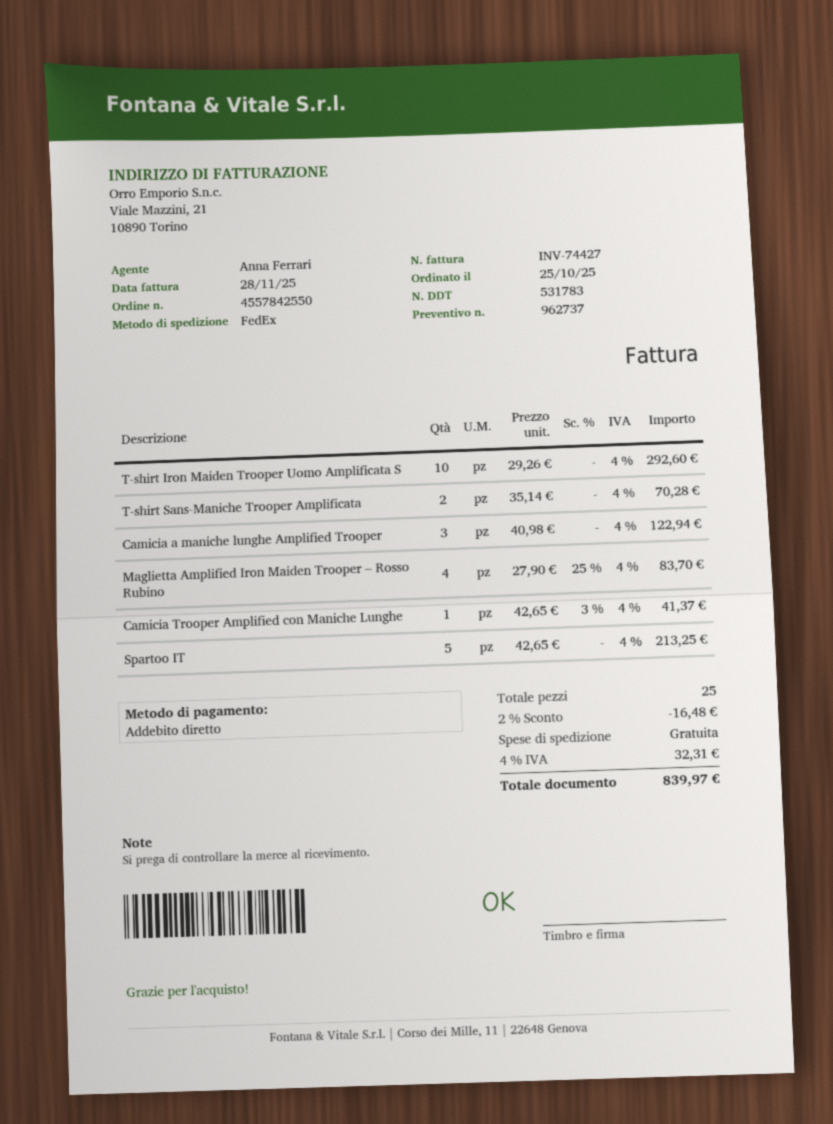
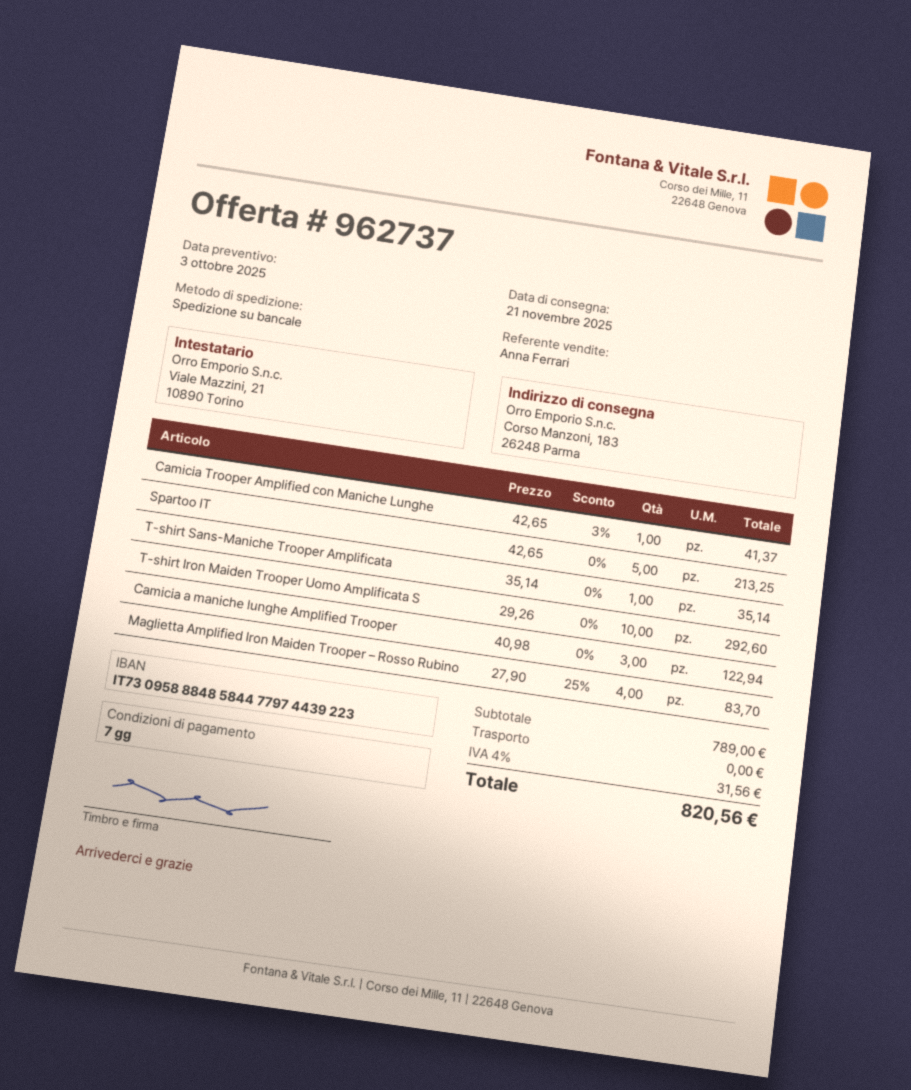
shipping method: FedEx -> pallet freight
T-shirt Sans-Maniche Trooper Amplificata: 2 x 35.14 = 70.28 -> 1 x 35.14 = 35.14
discount: 2% = 16.48 -> none
tax: 4% = 32.31 -> 4% = 31.56
total: 839.97 -> 820.56

